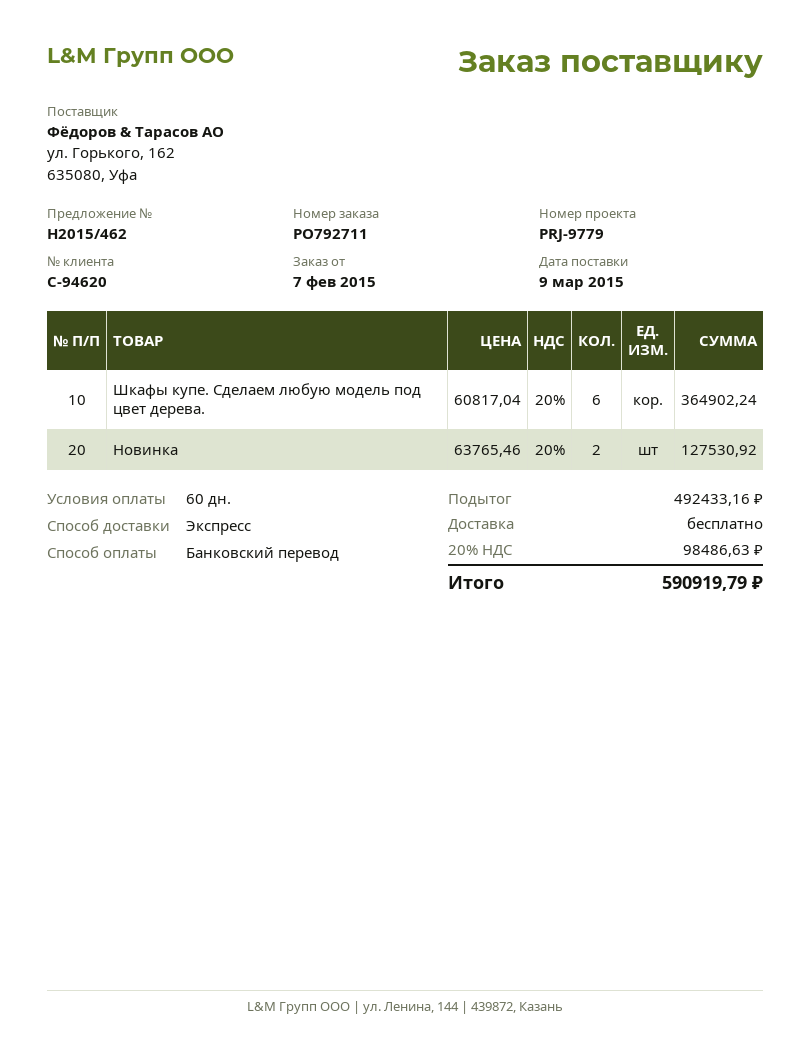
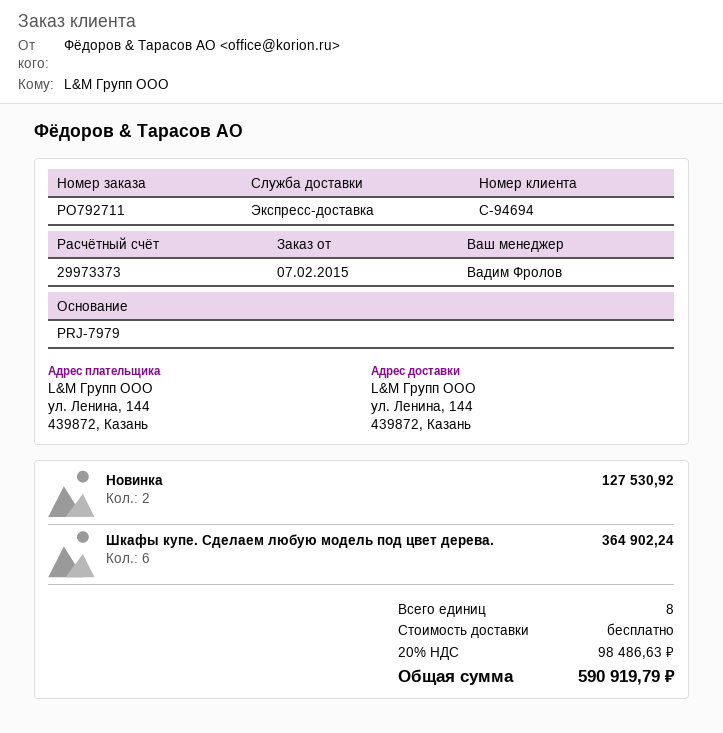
customer number: C-94620 -> C-94694
reference: PRJ-9779 -> PRJ-7979

